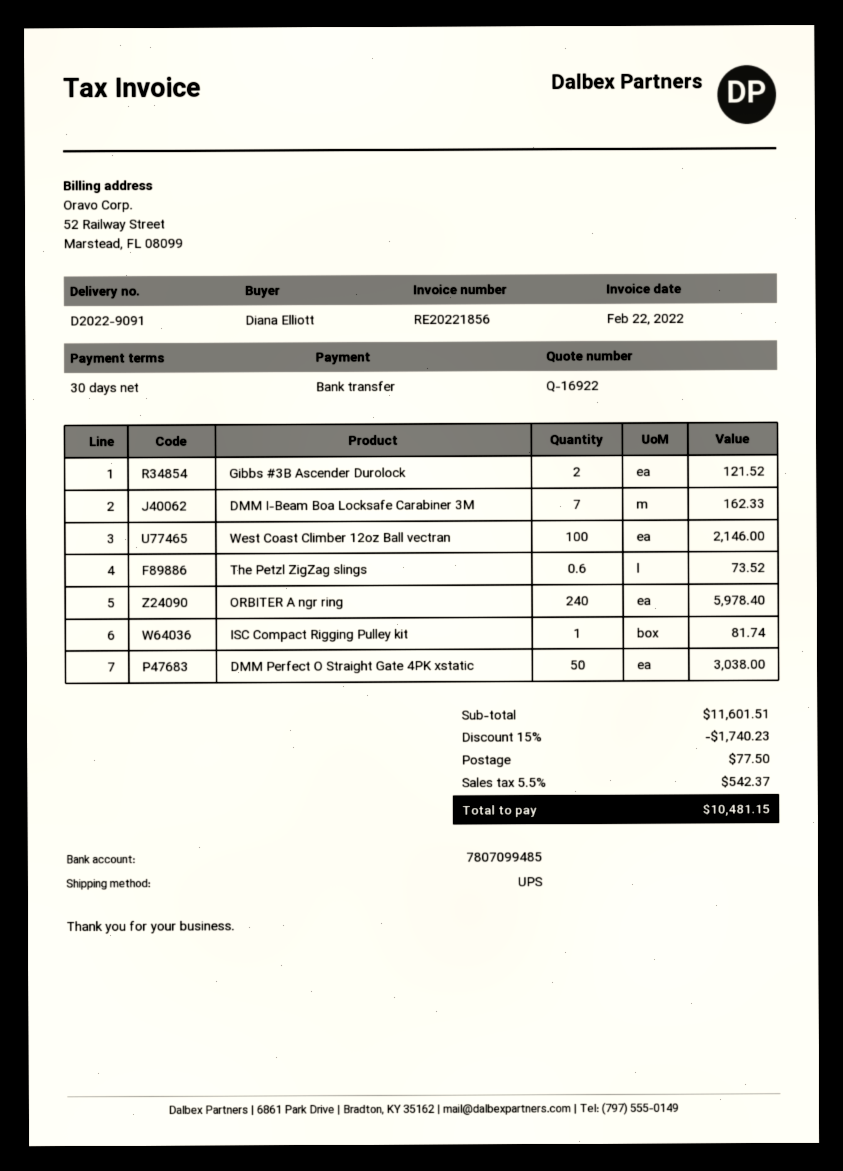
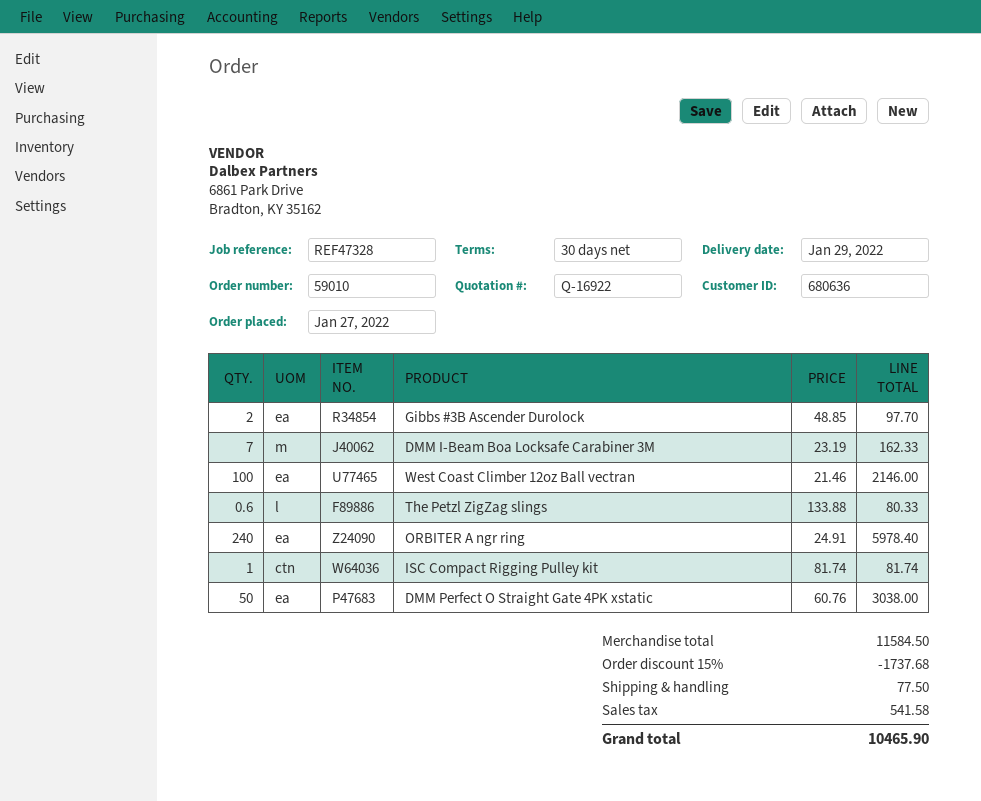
Gibbs #3B Ascender Durolock: 2 for 121.52 -> 2 for 97.70
The Petzl ZigZag slings: 0.6 for 73.52 -> 0.6 for 80.33
subtotal: 11601.51 -> 11584.50
discount: 15% = 1740.23 -> 15% = 1737.68
tax: 542.37 -> 541.58
total: 10481.15 -> 10465.90

